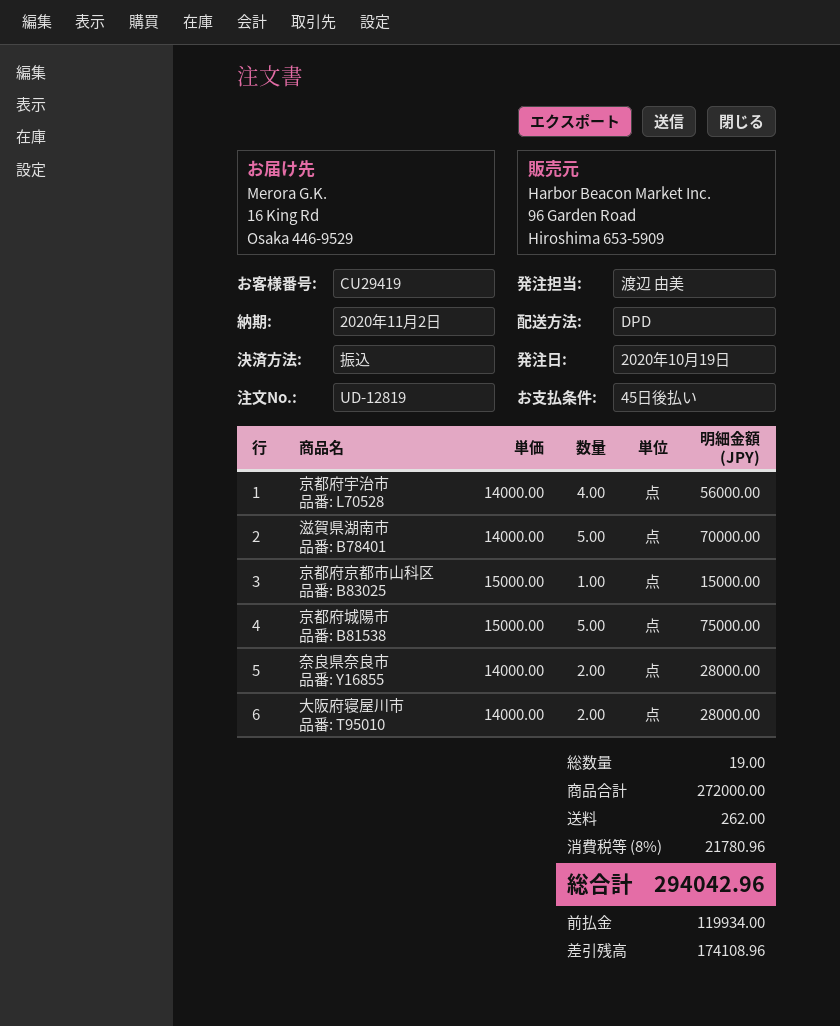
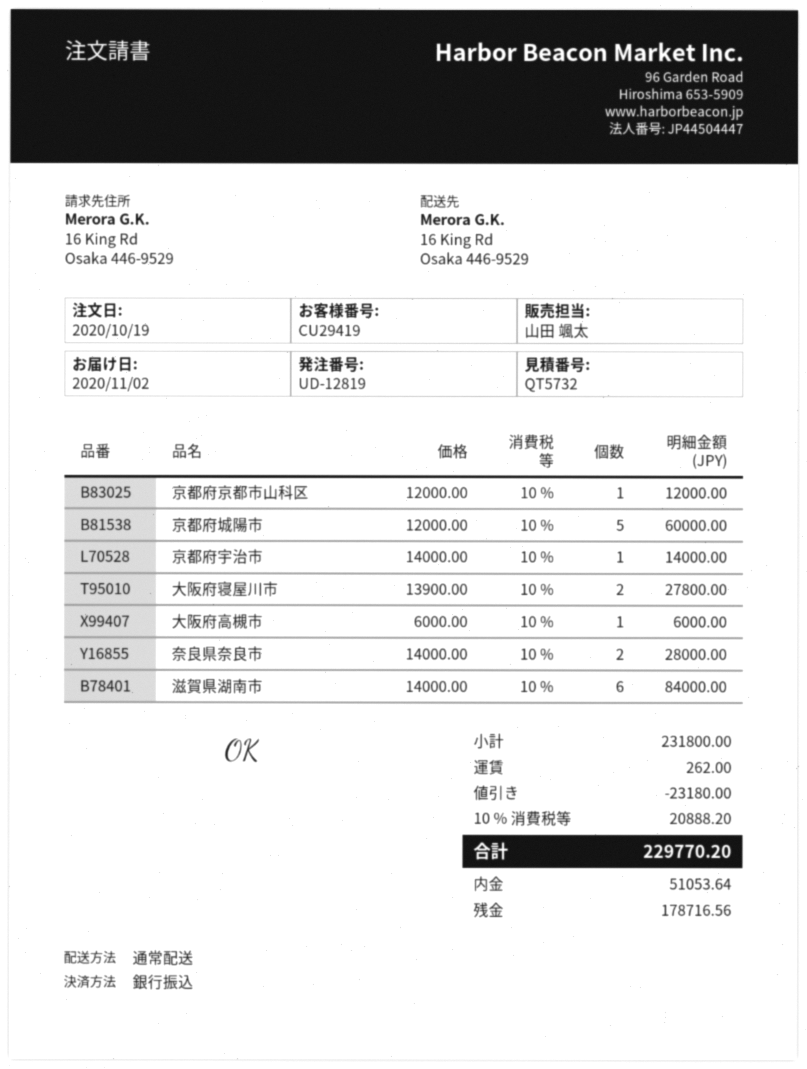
shipping method: DPD -> standard
京都府宇治市: 4 x 14000.00 = 56000.00 -> 1 x 14000.00 = 14000.00
滋賀県湖南市: 5 x 14000.00 = 70000.00 -> 6 x 14000.00 = 84000.00
京都府京都市山科区: 1 x 15000.00 = 15000.00 -> 1 x 12000.00 = 12000.00
京都府城陽市: 5 x 15000.00 = 75000.00 -> 5 x 12000.00 = 60000.00
大阪府寝屋川市: 2 x 14000.00 = 28000.00 -> 2 x 13900.00 = 27800.00
大阪府高槻市: none -> 1 x 6000.00 = 6000.00
subtotal: 272000.00 -> 231800.00
discount: none -> 23180.00
tax: 8% = 21780.96 -> 10% = 20888.20
total: 294042.96 -> 229770.20
deposit: 119934.00 -> 51053.64
balance: 174108.96 -> 178716.56

